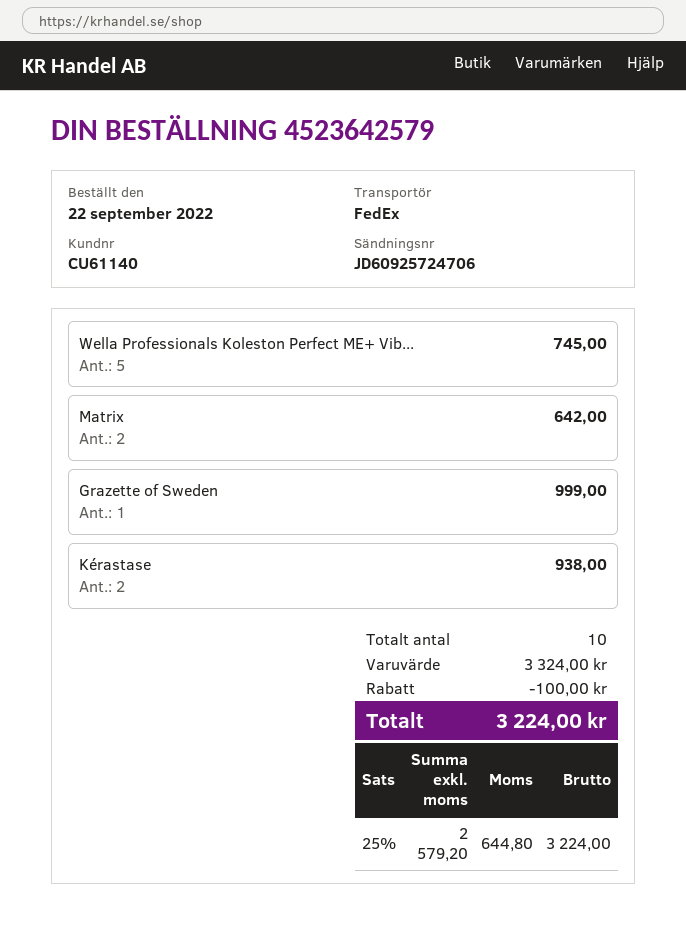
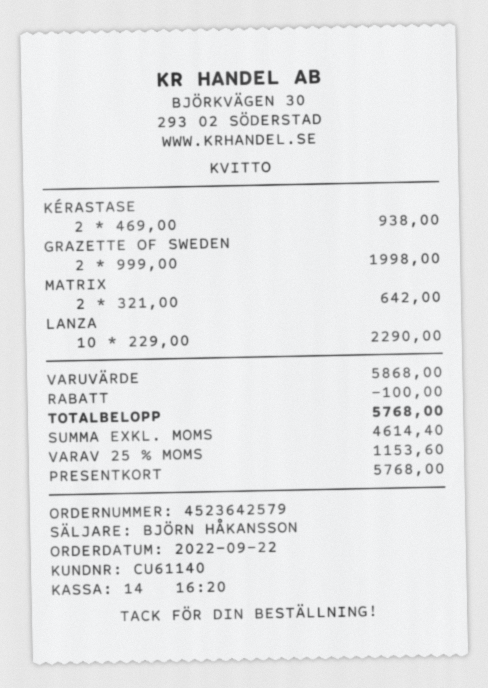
Wella Professionals Koleston Perfect ME+ Vib...: 5 for 745.00 -> none
Grazette of Sweden: 1 for 999.00 -> 2 for 1998.00
LANZA: none -> 10 for 2290.00
subtotal: 3324.00 -> 5868.00
net: 2579.20 -> 4614.40
tax: 25% = 644.80 -> 25% = 1153.60
total: 3224.00 -> 5768.00

